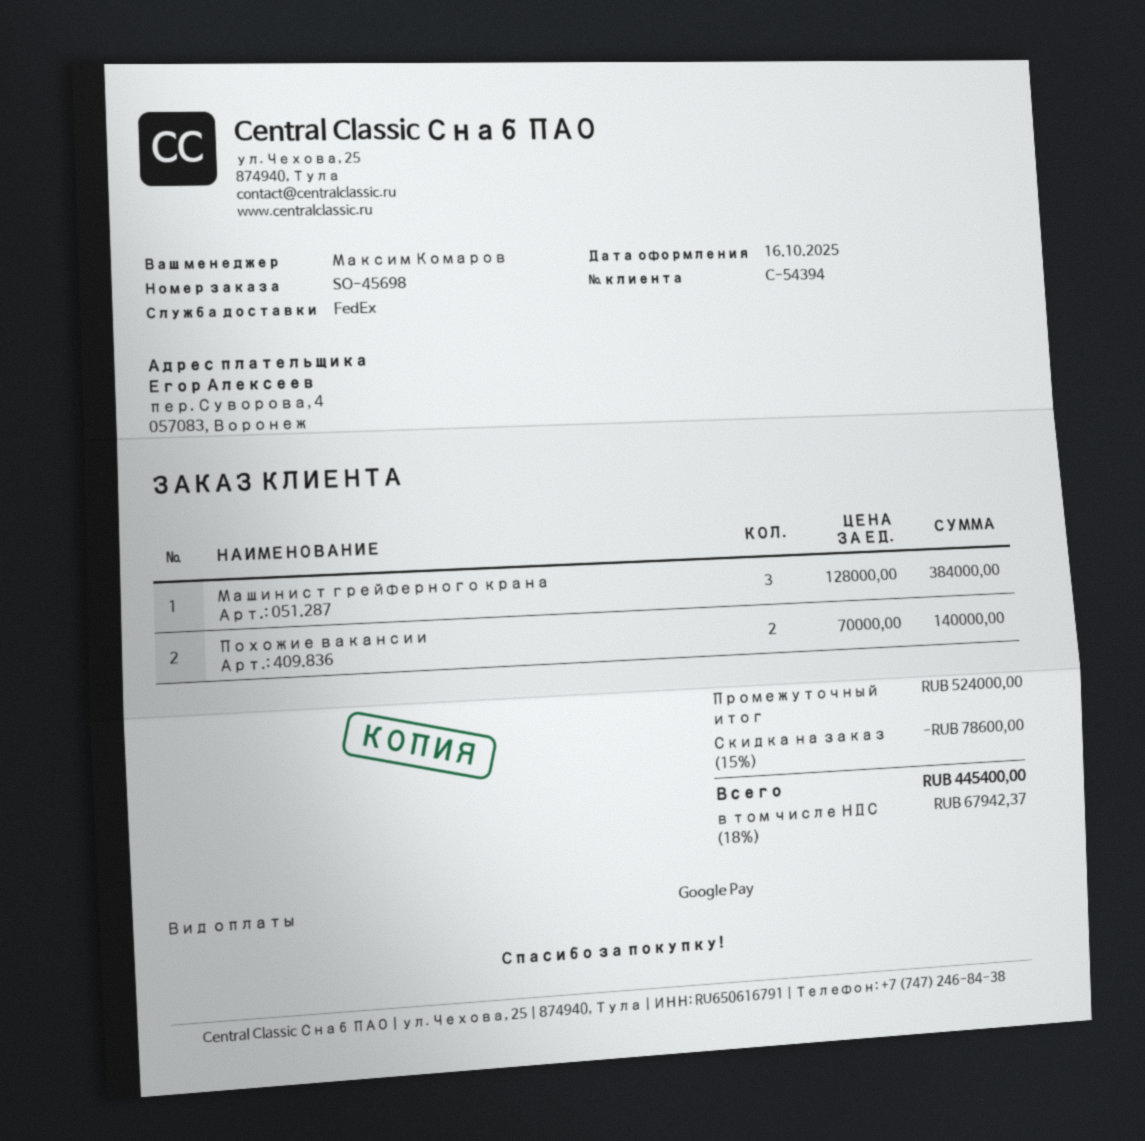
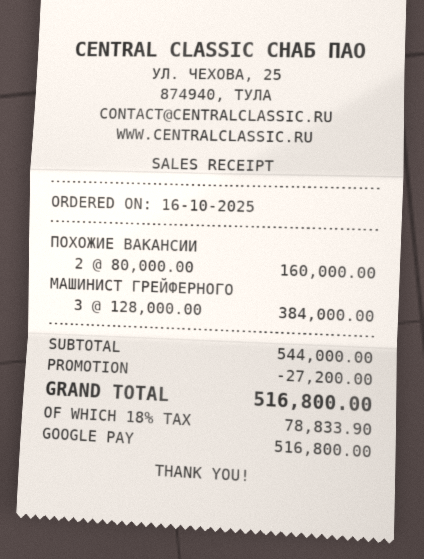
Похожие вакансии: 2 x 70000.00 = 140000.00 -> 2 x 80000.00 = 160000.00
subtotal: 524000.00 -> 544000.00
discount: 78600.00 -> 27200.00
tax: 18% = 67942.37 -> 18% = 78833.90
total: 445400.00 -> 516800.00

